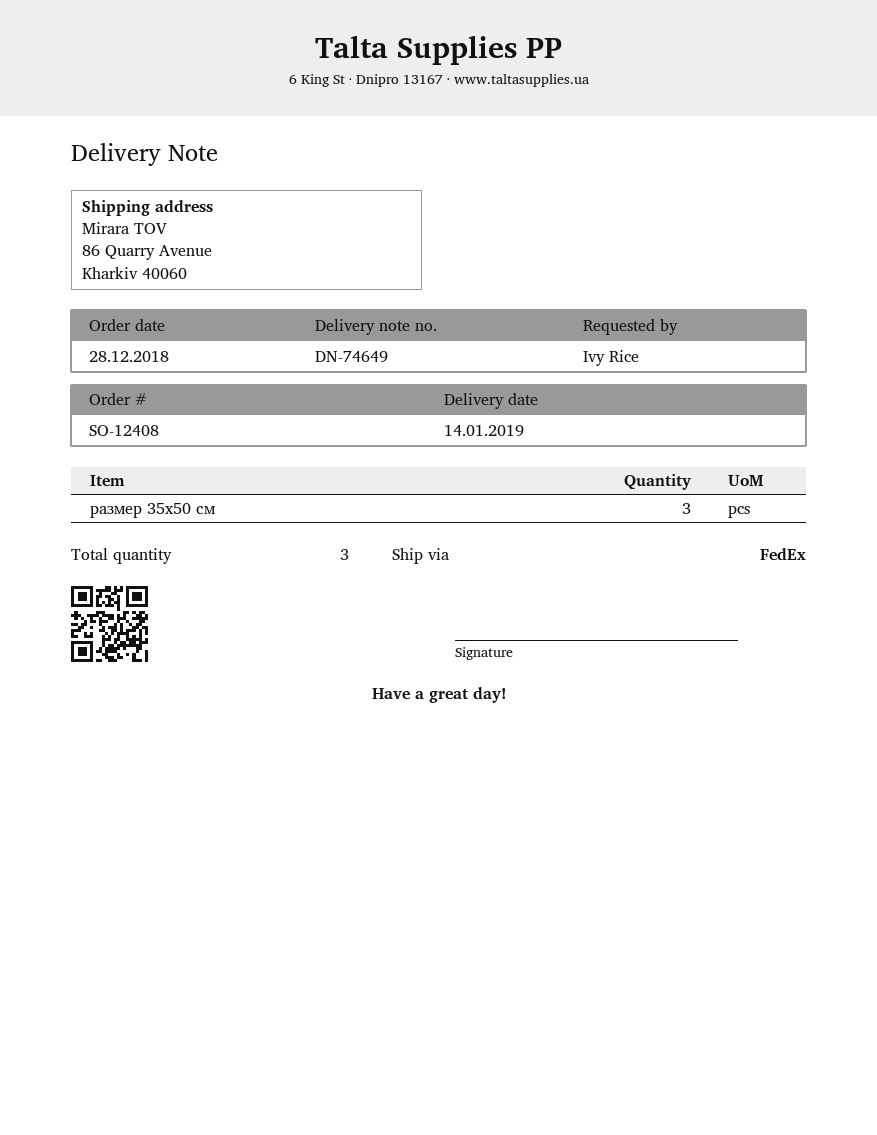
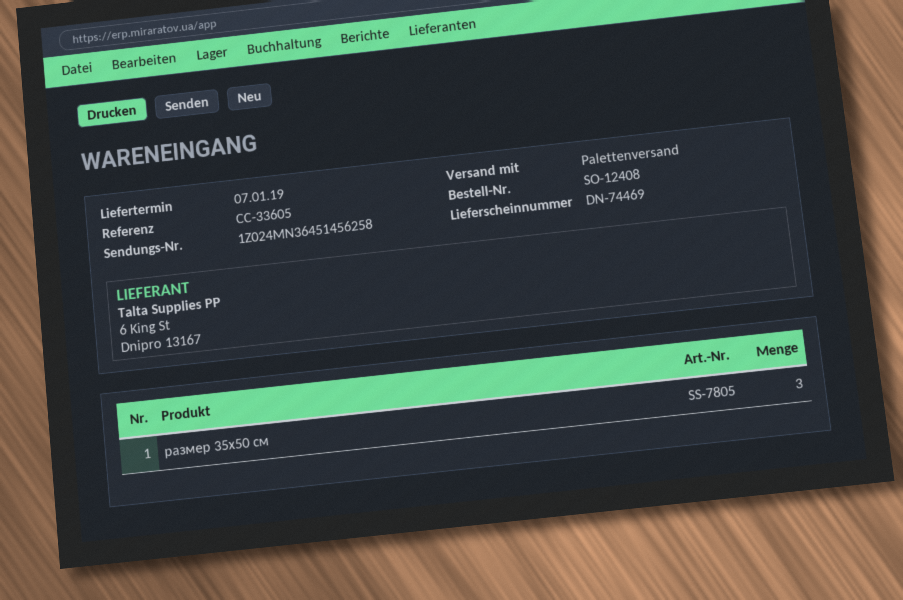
delivery note number: DN-74649 -> DN-74469
delivery date: 2019-01-14 -> 2019-01-07
shipping method: FedEx -> pallet freight

